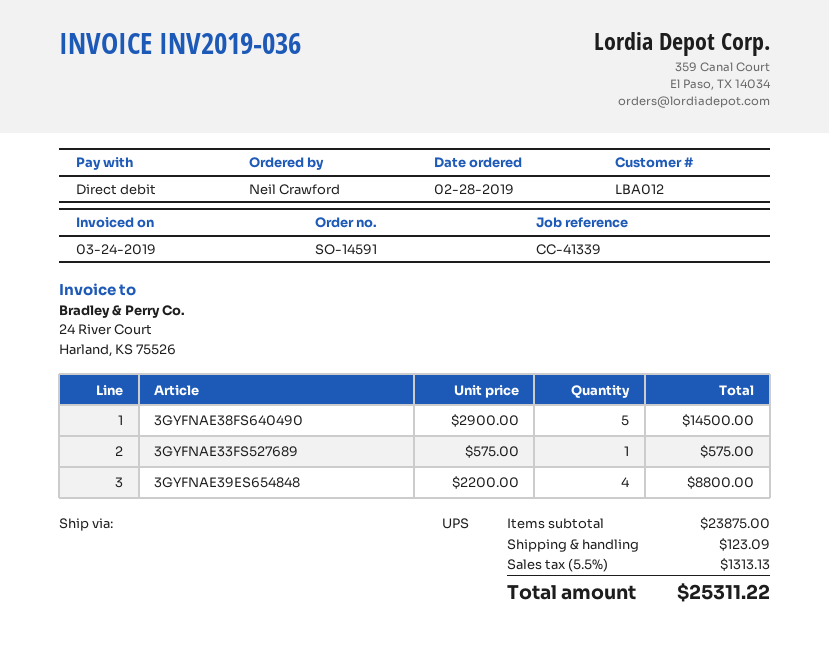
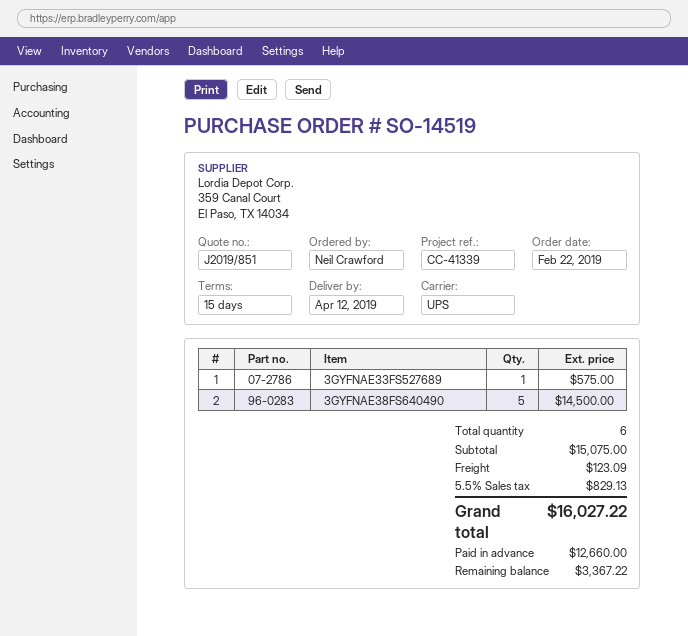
order number: SO-14591 -> SO-14519
order date: 2019-02-28 -> 2019-02-22
3GYFNAE39ES654848: 4 for 8800.00 -> none
subtotal: 23875.00 -> 15075.00
tax: 5.5% = 1313.13 -> 5.5% = 829.13
total: 25311.22 -> 16027.22

